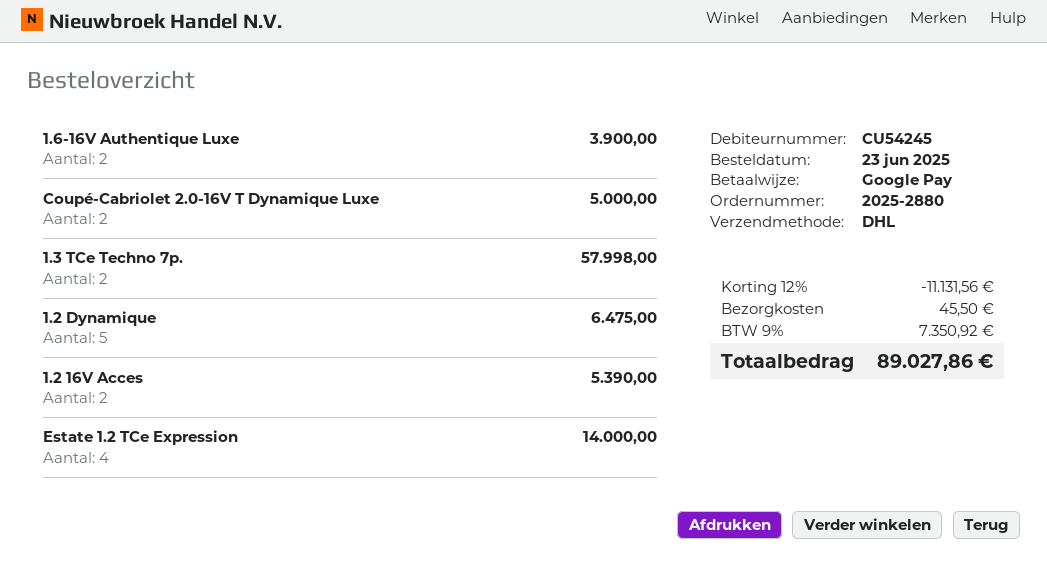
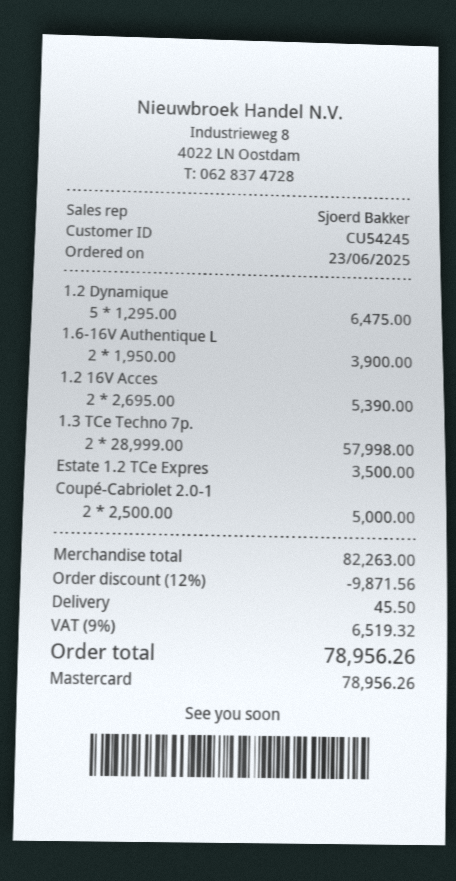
payment method: Google Pay -> Mastercard
Estate 1.2 TCe Expression: 4 for 14000.00 -> 1 for 3500.00
discount: 12% = 11131.56 -> 12% = 9871.56
tax: 9% = 7350.92 -> 9% = 6519.32
total: 89027.86 -> 78956.26

